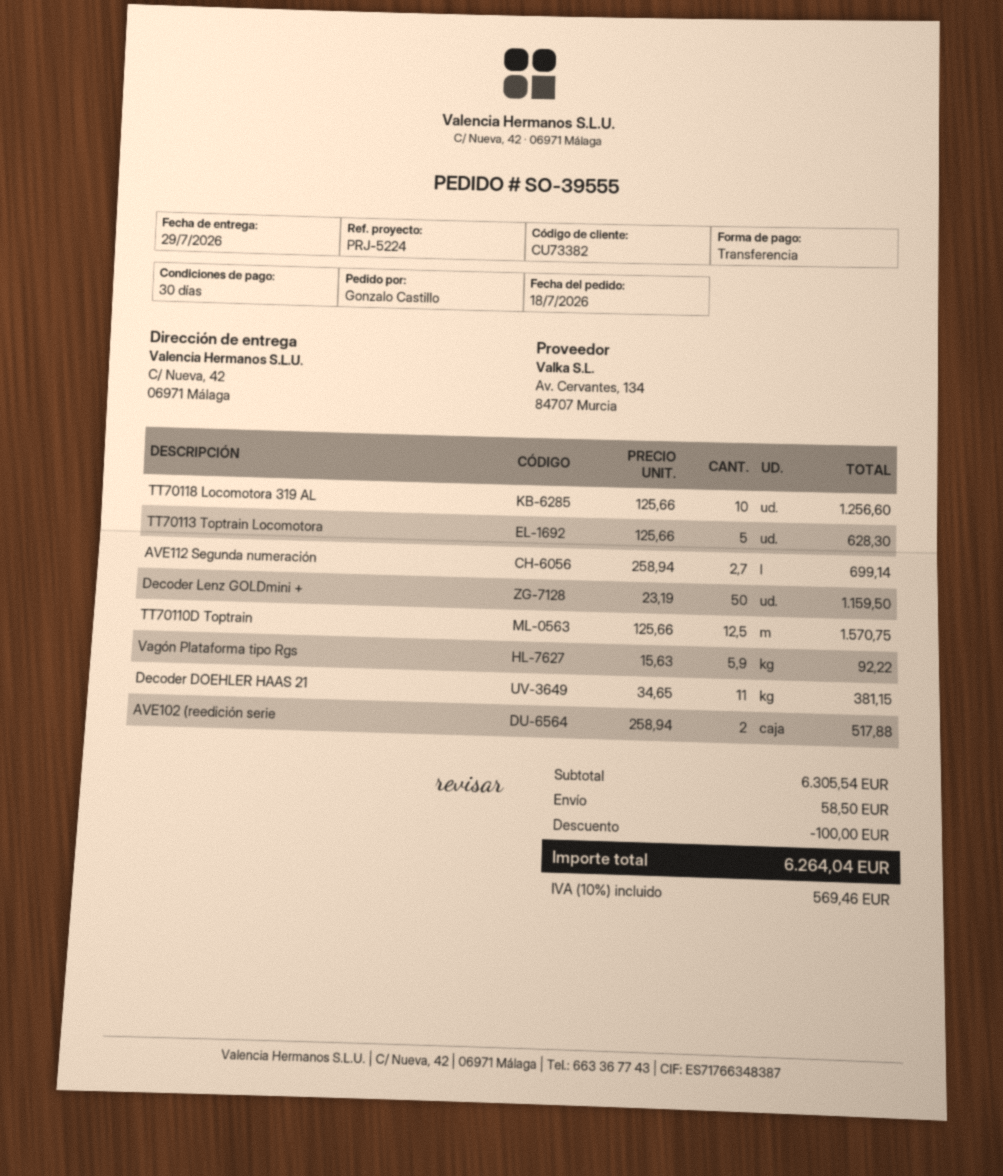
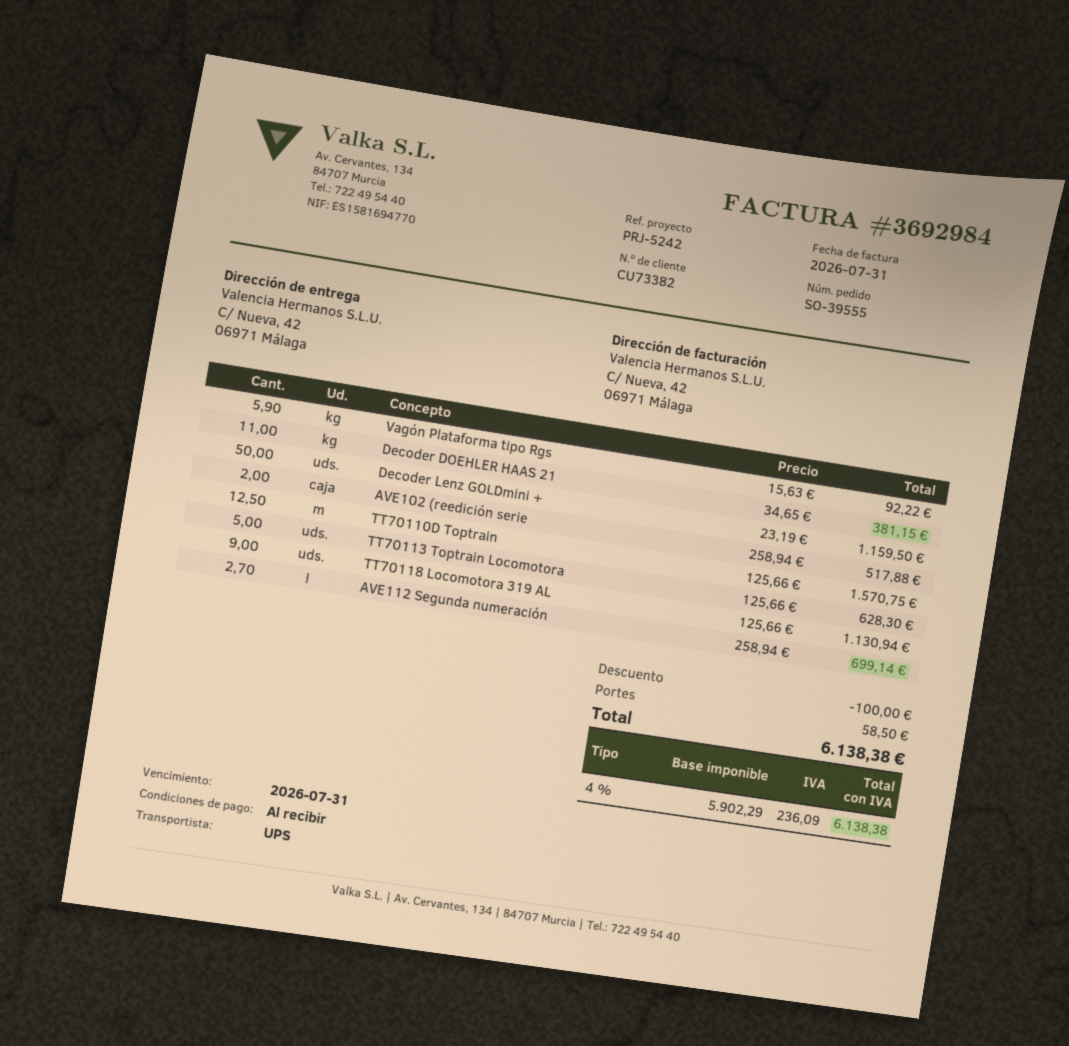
payment terms: 30 days -> on receipt
reference: PRJ-5224 -> PRJ-5242
TT70118 Locomotora 319 AL: 10 x 125.66 = 1256.60 -> 9 x 125.66 = 1130.94
tax: 10% = 569.46 -> 4% = 236.09
total: 6264.04 -> 6138.38

